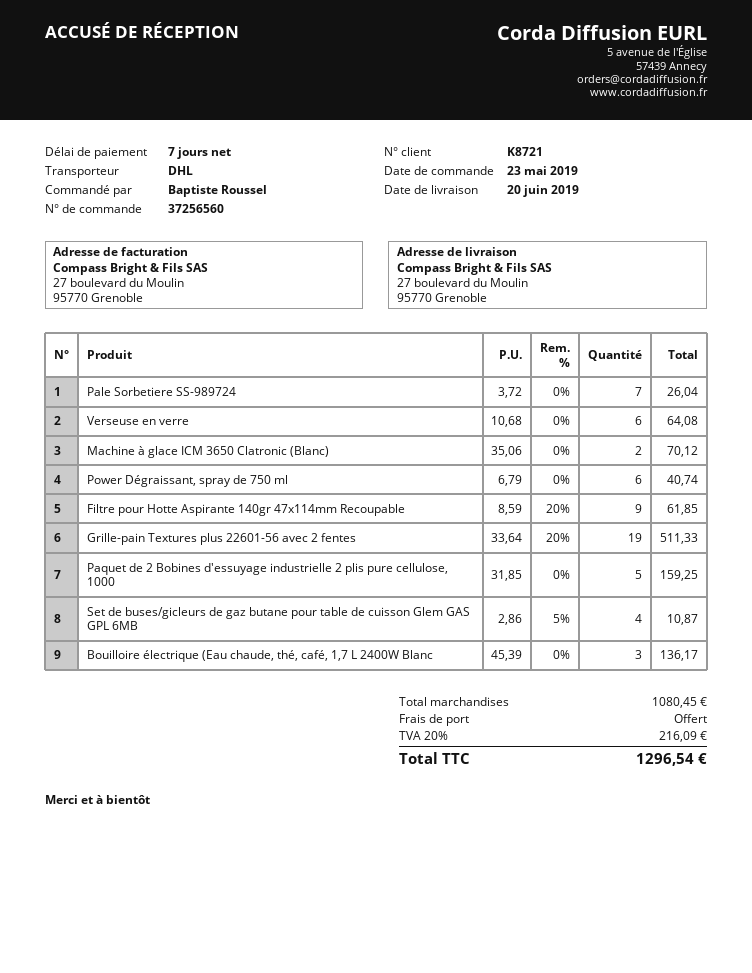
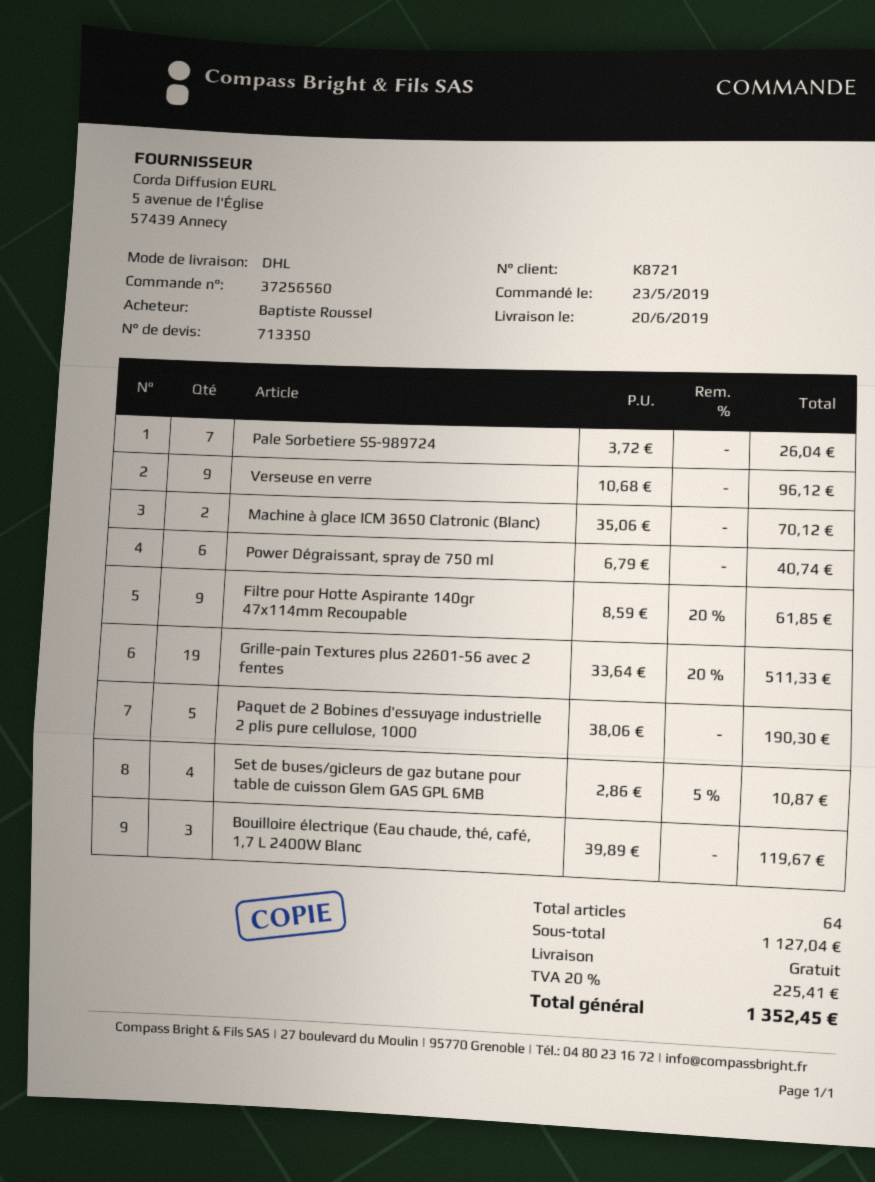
Verseuse en verre: 6 x 10.68 = 64.08 -> 9 x 10.68 = 96.12
Paquet de 2 Bobines d'essuyage industrielle 2 plis pure cellulose, 1000: 5 x 31.85 = 159.25 -> 5 x 38.06 = 190.30
Bouilloire électrique (Eau chaude, thé, café, 1,7 L 2400W Blanc: 3 x 45.39 = 136.17 -> 3 x 39.89 = 119.67
subtotal: 1080.45 -> 1127.04
tax: 20% = 216.09 -> 20% = 225.41
total: 1296.54 -> 1352.45

